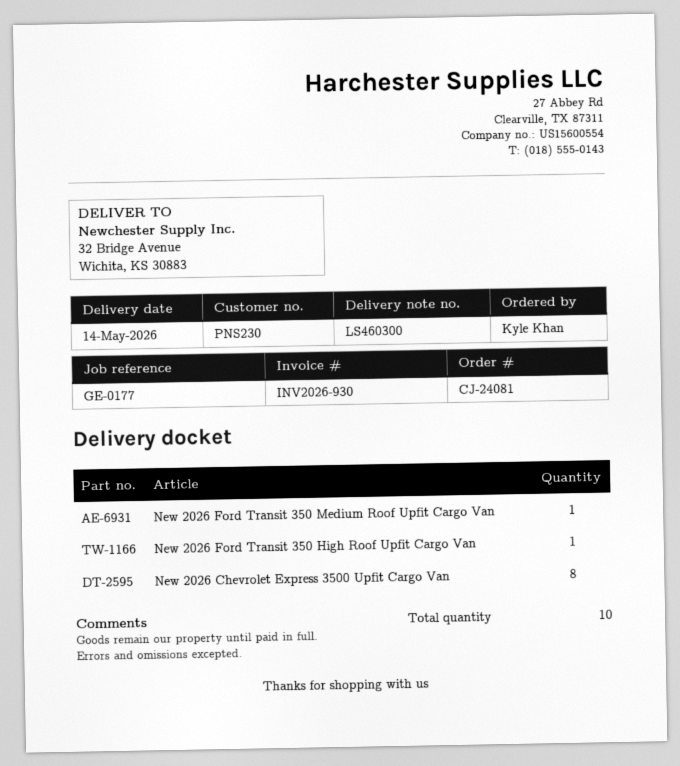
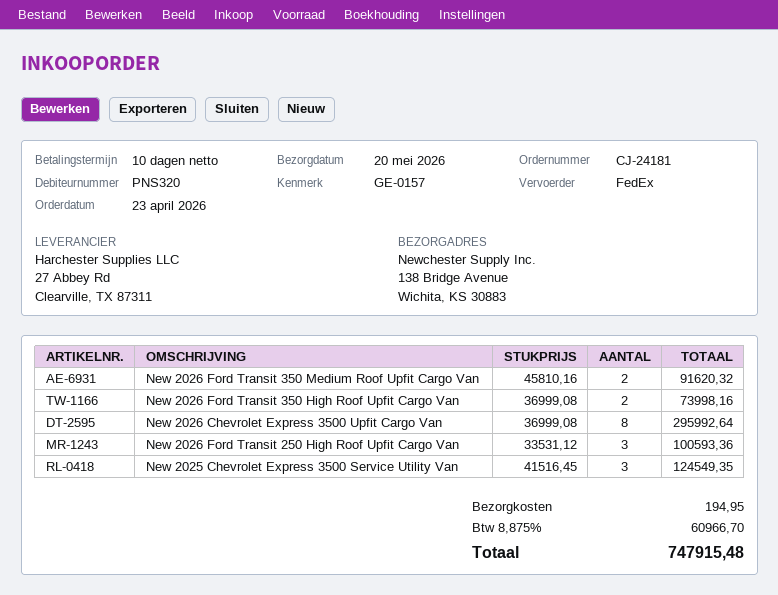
order number: CJ-24081 -> CJ-24181
delivery date: 2026-05-14 -> 2026-05-20
customer number: PNS230 -> PNS320
reference: GE-0177 -> GE-0157
ship to: 32 Bridge Avenue, Wichita, KS 30883 -> 138 Bridge Avenue, Wichita, KS 30883
New 2026 Ford Transit 350 Medium Roof Upfit Cargo Van: 1 -> 2
New 2026 Ford Transit 350 High Roof Upfit Cargo Van: 1 -> 2
New 2026 Ford Transit 250 High Roof Upfit Cargo Van: none -> 3
New 2025 Chevrolet Express 3500 Service Utility Van: none -> 3

